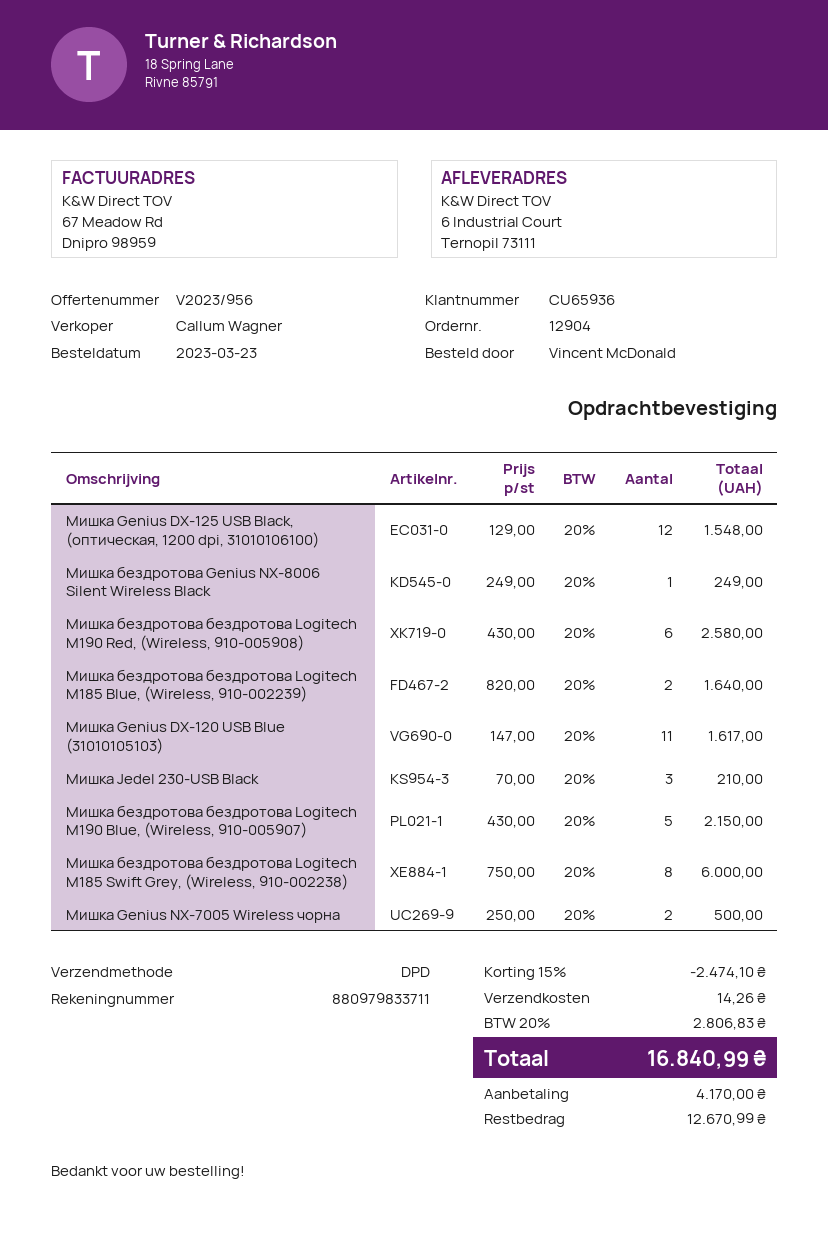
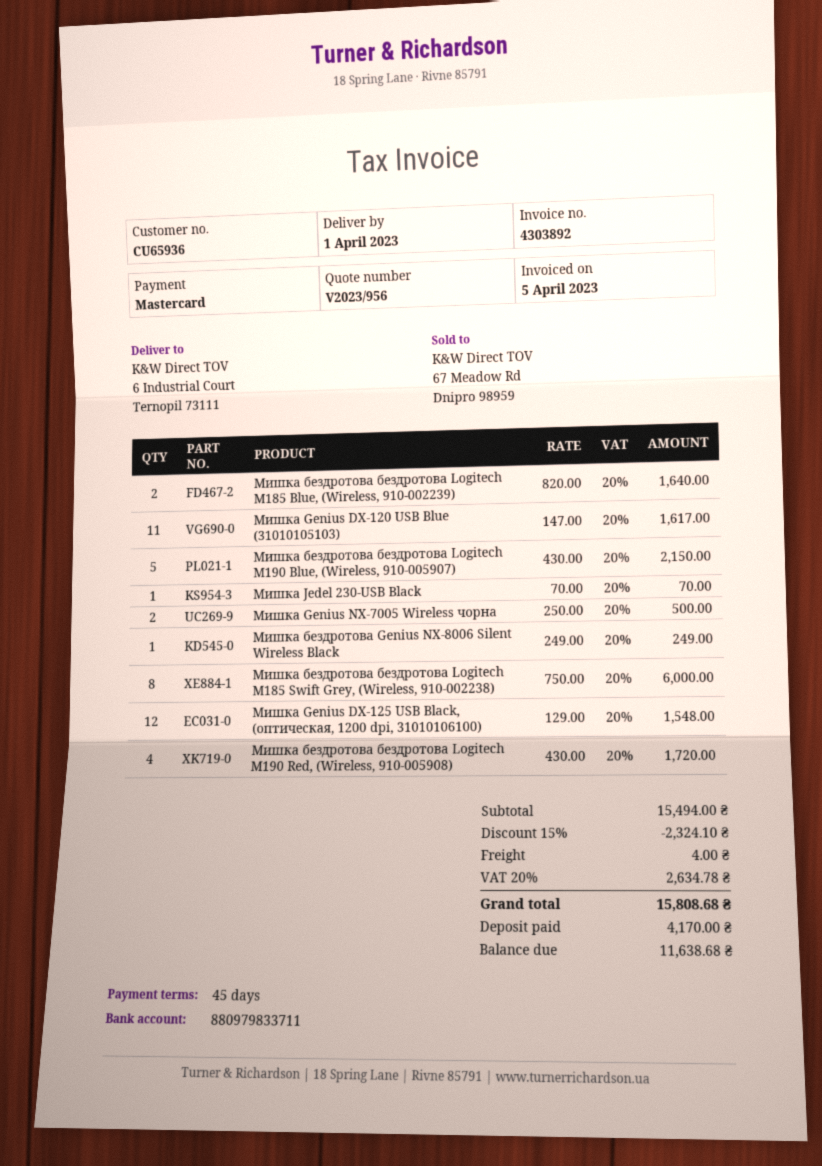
Мишка бездротова бездротова Logitech M190 Red, (Wireless, 910-005908): 6 x 430.00 = 2580.00 -> 4 x 430.00 = 1720.00
Мишка Jedel 230-USB Black: 3 x 70.00 = 210.00 -> 1 x 70.00 = 70.00
discount: 15% = 2474.10 -> 15% = 2324.10
shipping: 14.26 -> 4.00
tax: 20% = 2806.83 -> 20% = 2634.78
total: 16840.99 -> 15808.68
balance: 12670.99 -> 11638.68

